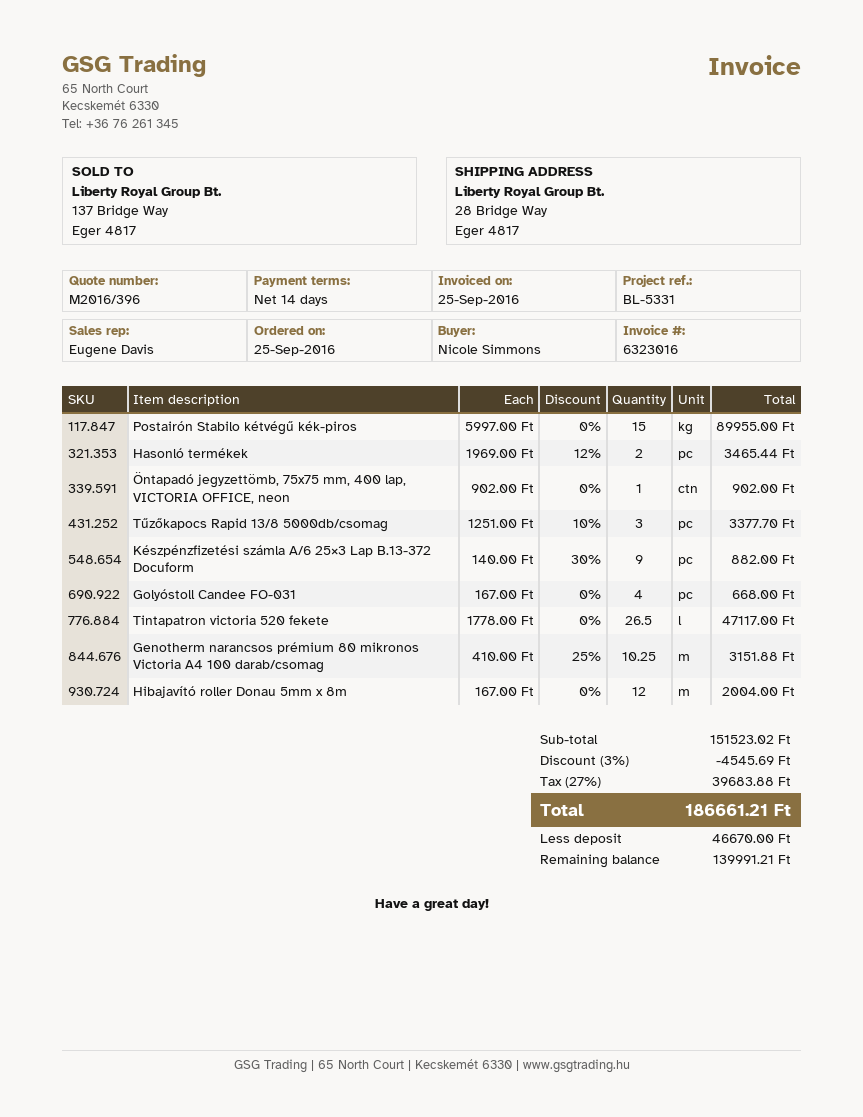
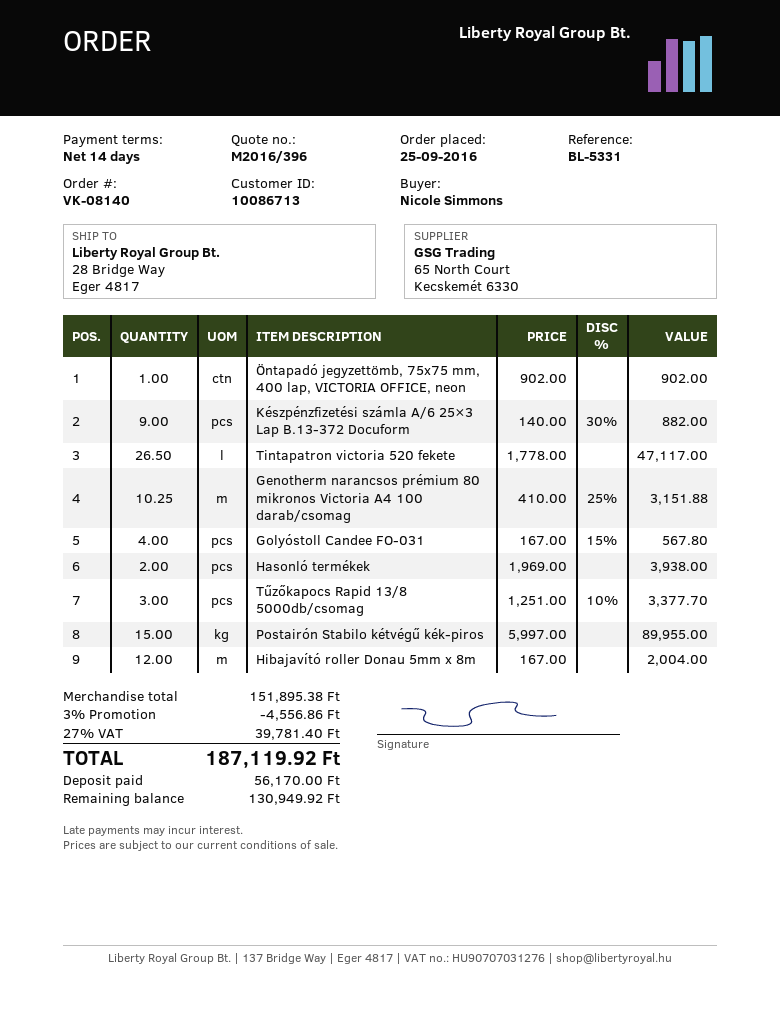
Hasonló termékek: 2 x 1969.00 - 12% = 3465.44 -> 2 x 1969.00 = 3938.00
Golyóstoll Candee FO-031: 4 x 167.00 = 668.00 -> 4 x 167.00 - 15% = 567.80
subtotal: 151523.02 -> 151895.38
discount: 3% = 4545.69 -> 3% = 4556.86
tax: 27% = 39683.88 -> 27% = 39781.40
total: 186661.21 -> 187119.92
deposit: 46670.00 -> 56170.00
balance: 139991.21 -> 130949.92

